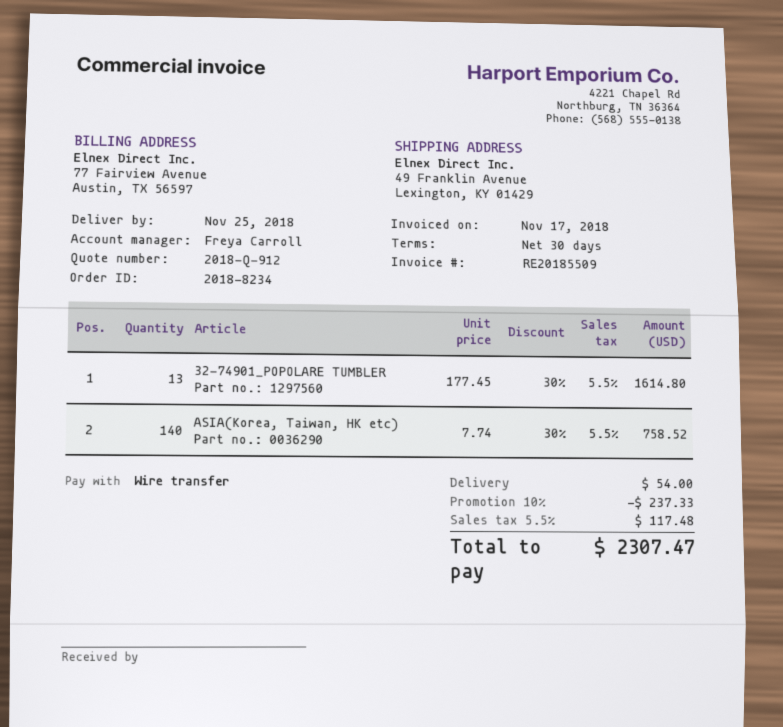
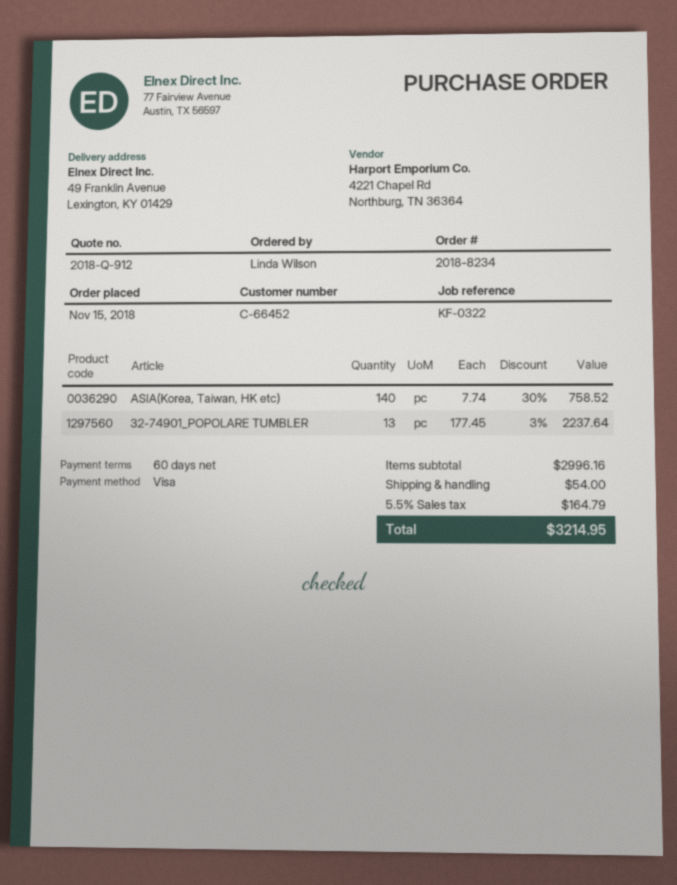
payment terms: 30 days -> 60 days
payment method: bank transfer -> Visa
32-74901_POPOLARE TUMBLER: 13 x 177.45 - 30% = 1614.80 -> 13 x 177.45 - 3% = 2237.64
discount: 10% = 237.33 -> none
tax: 5.5% = 117.48 -> 5.5% = 164.79
total: 2307.47 -> 3214.95

